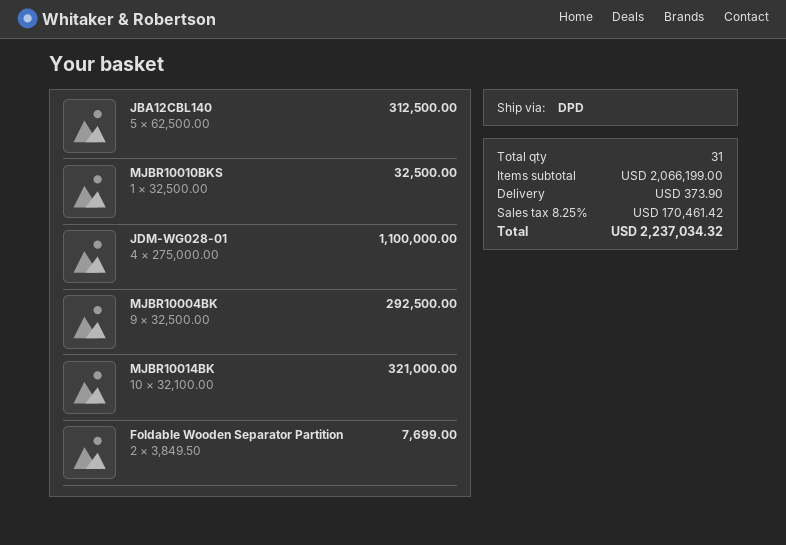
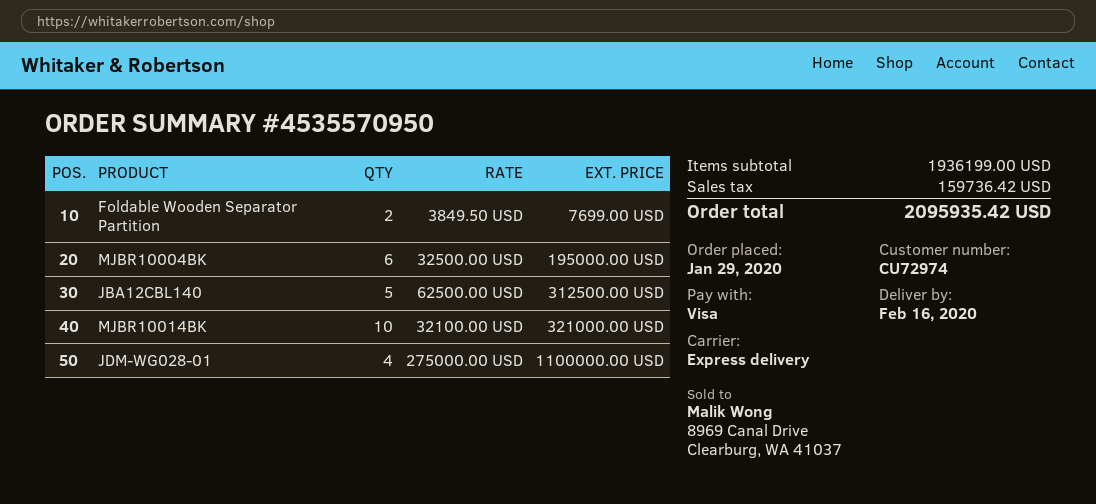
shipping method: DPD -> express
MJBR10010BKS: 1 x 32500.00 = 32500.00 -> none
MJBR10004BK: 9 x 32500.00 = 292500.00 -> 6 x 32500.00 = 195000.00
subtotal: 2066199.00 -> 1936199.00
shipping: 373.90 -> none
tax: 170461.42 -> 159736.42
total: 2237034.32 -> 2095935.42

